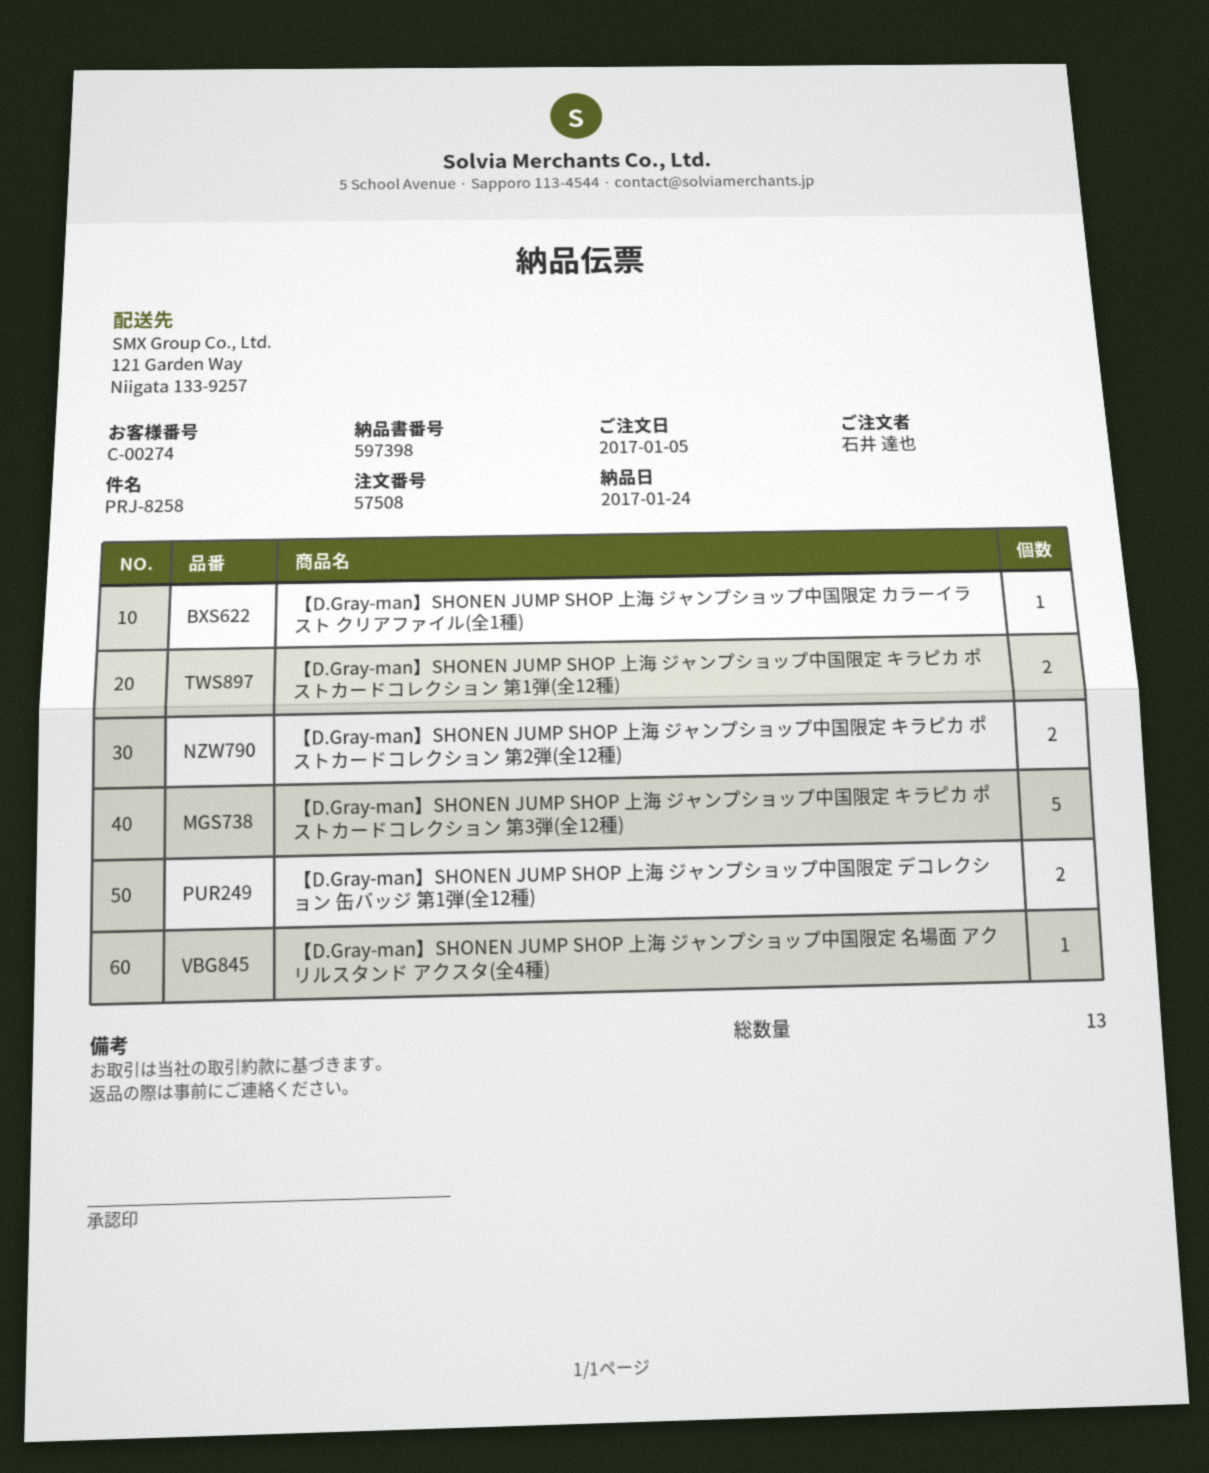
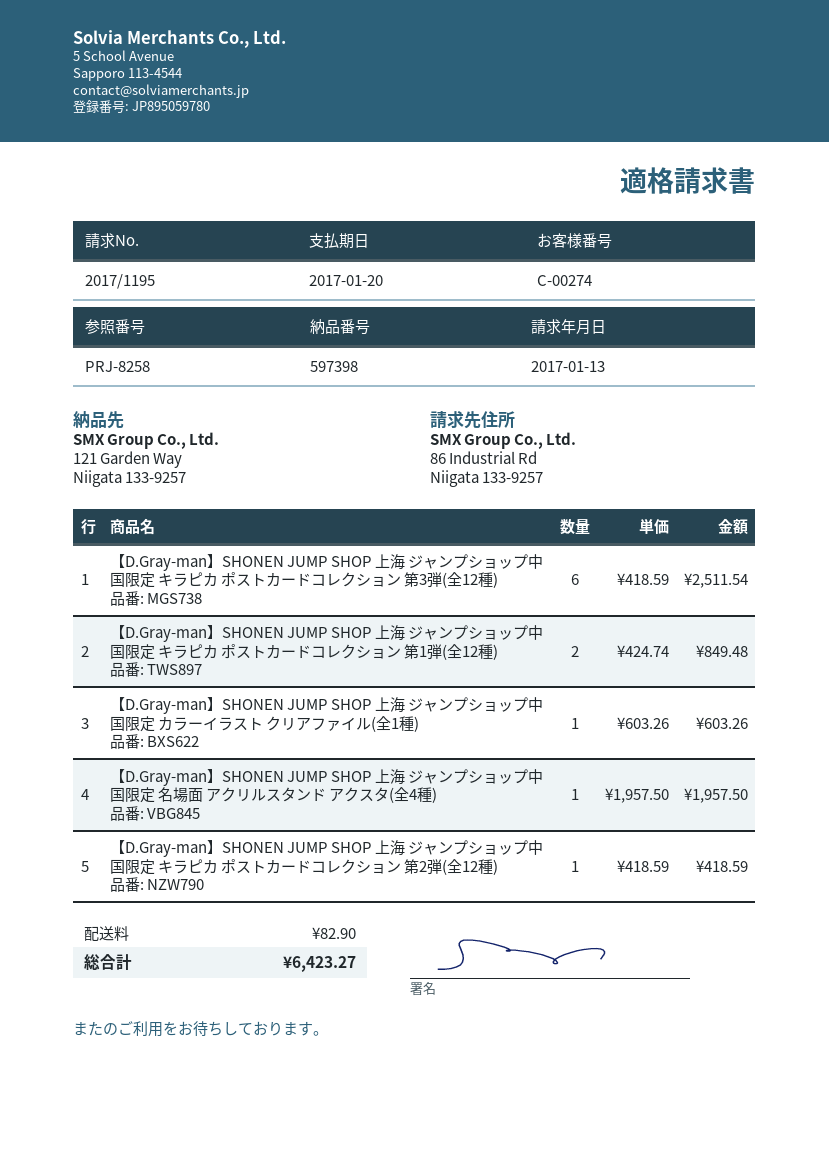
【D.Gray-man】SHONEN JUMP SHOP 上海 ジャンプショップ中国限定 キラピカ ポストカードコレクション 第2弾(全12種): 2 -> 1
【D.Gray-man】SHONEN JUMP SHOP 上海 ジャンプショップ中国限定 キラピカ ポストカードコレクション 第3弾(全12種): 5 -> 6
【D.Gray-man】SHONEN JUMP SHOP 上海 ジャンプショップ中国限定 デコレクション 缶バッジ 第1弾(全12種): 2 -> none

